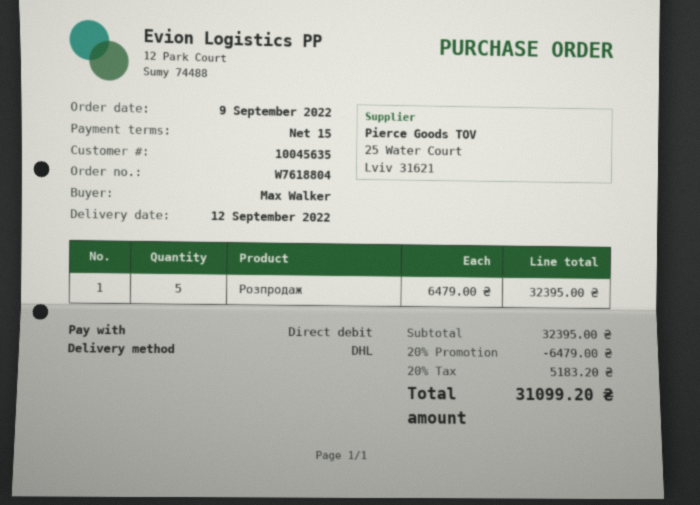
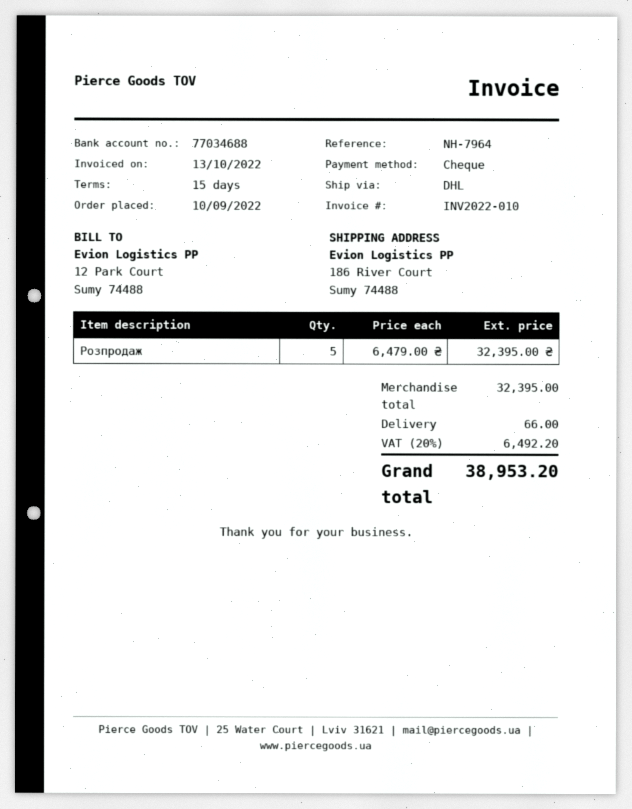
order date: 2022-09-09 -> 2022-09-10
payment method: direct debit -> cheque
discount: 20% = 6479.00 -> none
shipping: none -> 66.00
tax: 20% = 5183.20 -> 20% = 6492.20
total: 31099.20 -> 38953.20

